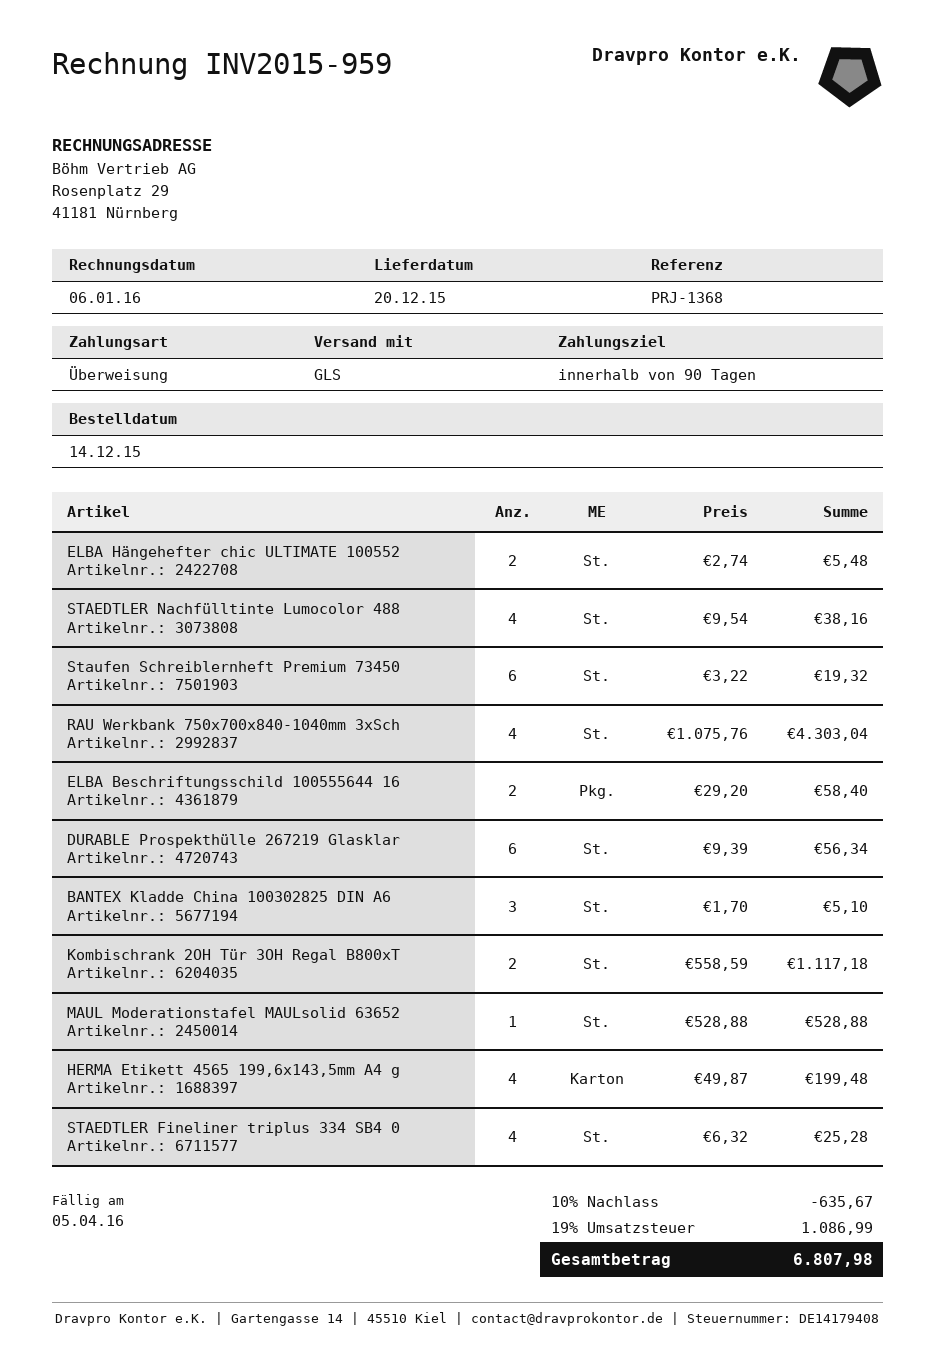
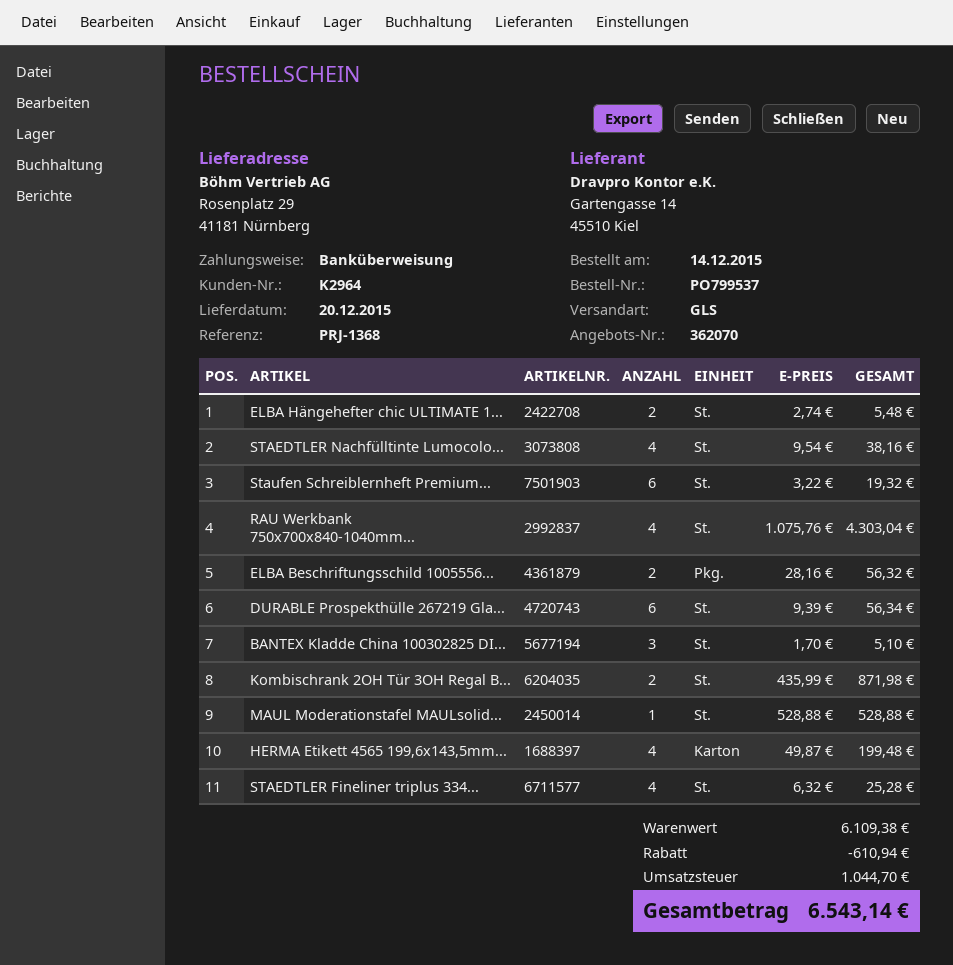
ELBA Beschriftungsschild 100555644 16: 2 x 29.20 = 58.40 -> 2 x 28.16 = 56.32
Kombischrank 2OH Tür 3OH Regal B800xT: 2 x 558.59 = 1117.18 -> 2 x 435.99 = 871.98
discount: 635.67 -> 610.94
tax: 1086.99 -> 1044.70
total: 6807.98 -> 6543.14

